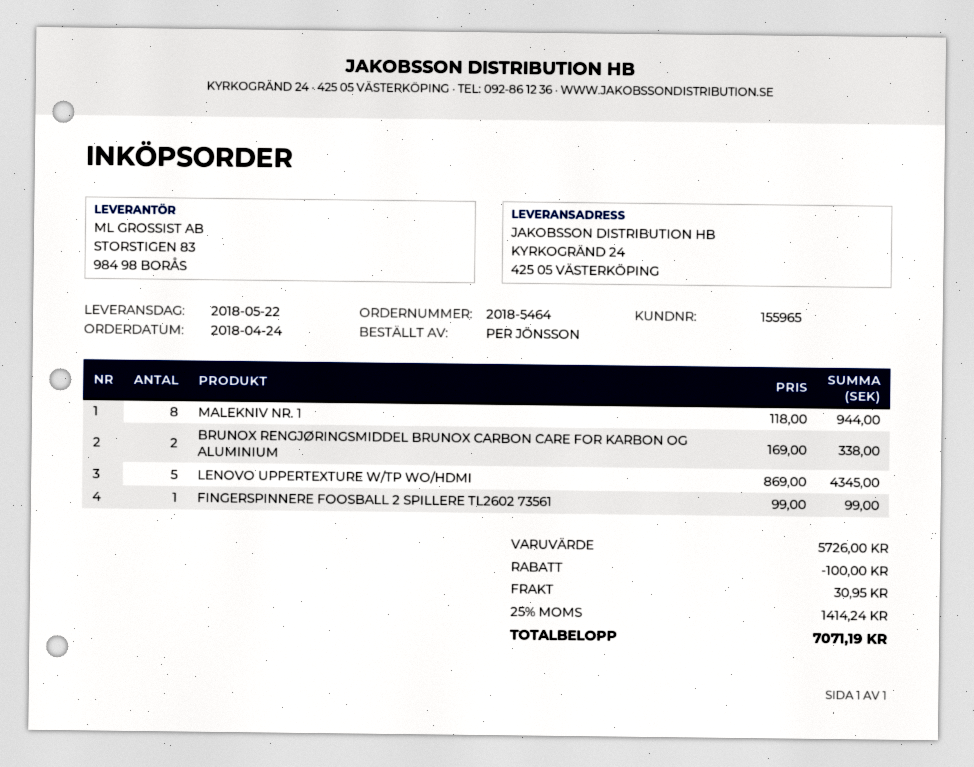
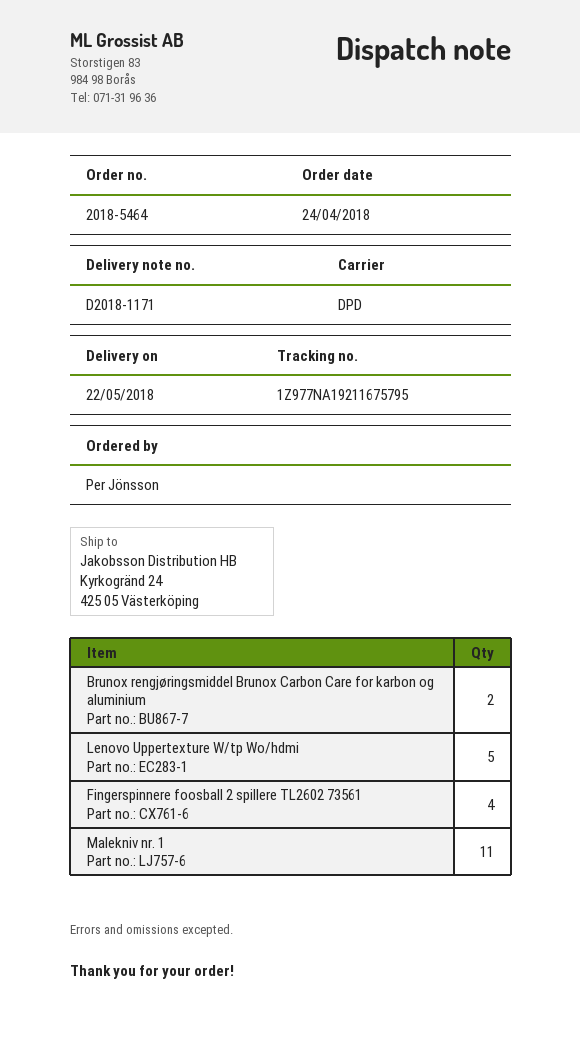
MALEKNIV NR. 1: 8 -> 11
FINGERSPINNERE FOOSBALL 2 SPILLERE TL2602 73561: 1 -> 4

